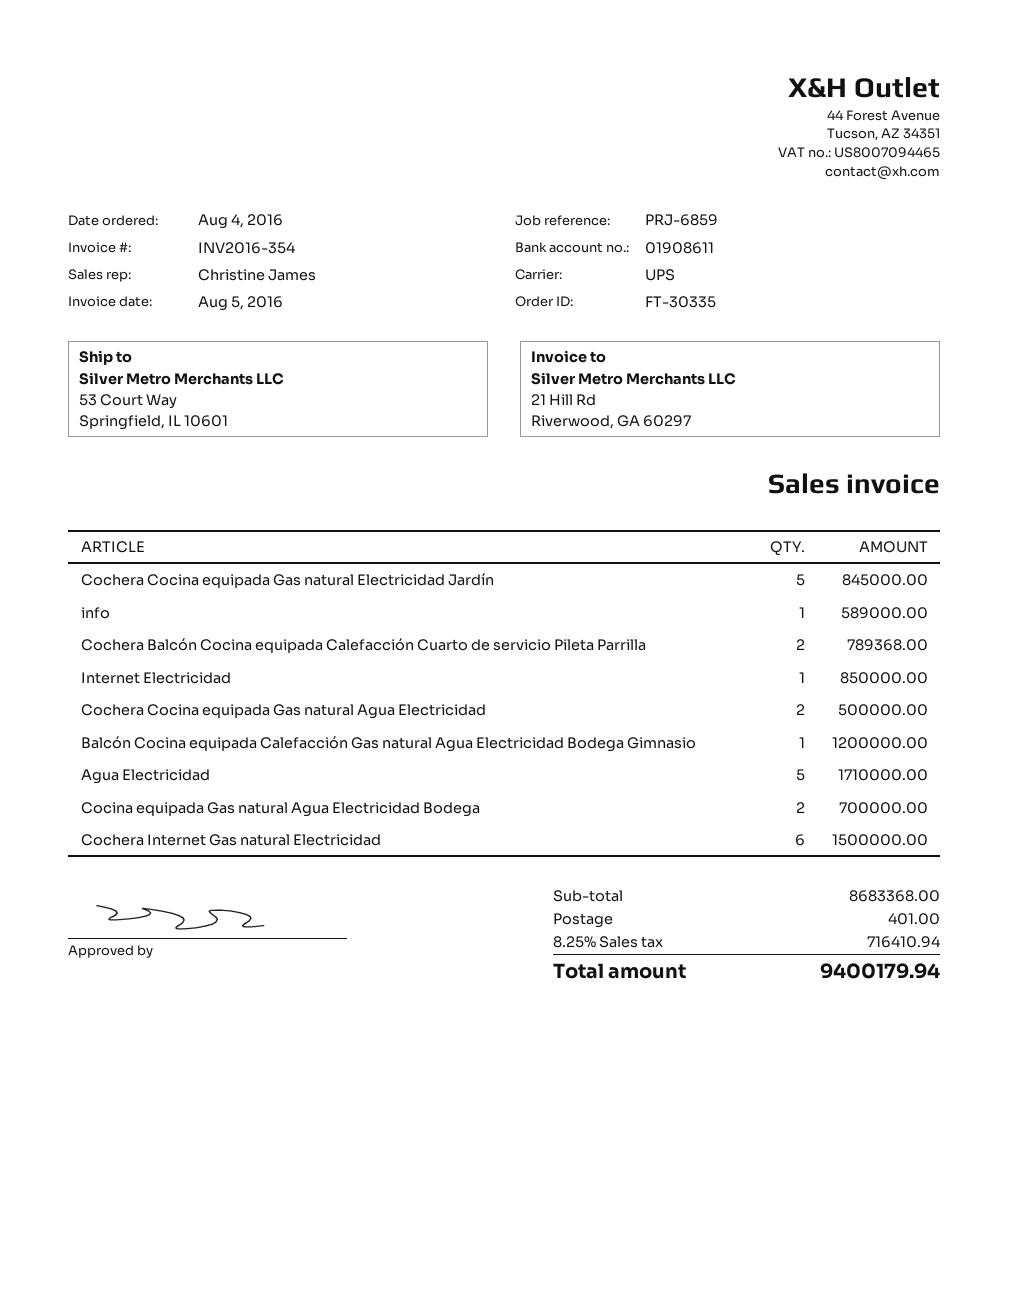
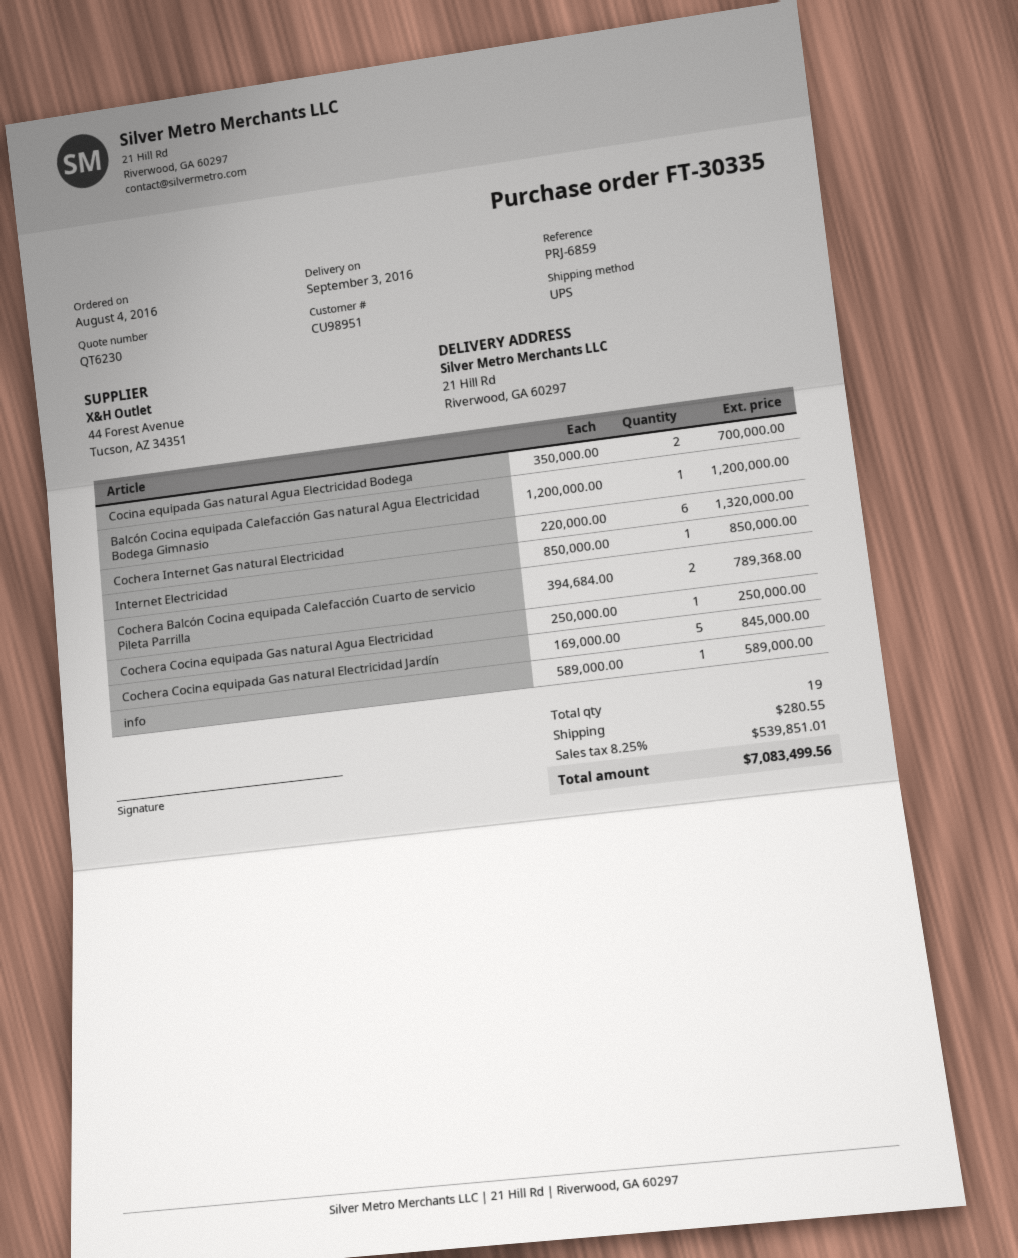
ship to: 53 Court Way, Springfield, IL 10601 -> 21 Hill Rd, Riverwood, GA 60297
Cochera Cocina equipada Gas natural Agua Electricidad: 2 for 500000.00 -> 1 for 250000.00
Agua Electricidad: 5 for 1710000.00 -> none
Cochera Internet Gas natural Electricidad: 6 for 1500000.00 -> 6 for 1320000.00
shipping: 401.00 -> 280.55
tax: 8.25% = 716410.94 -> 8.25% = 539851.01
total: 9400179.94 -> 7083499.56

